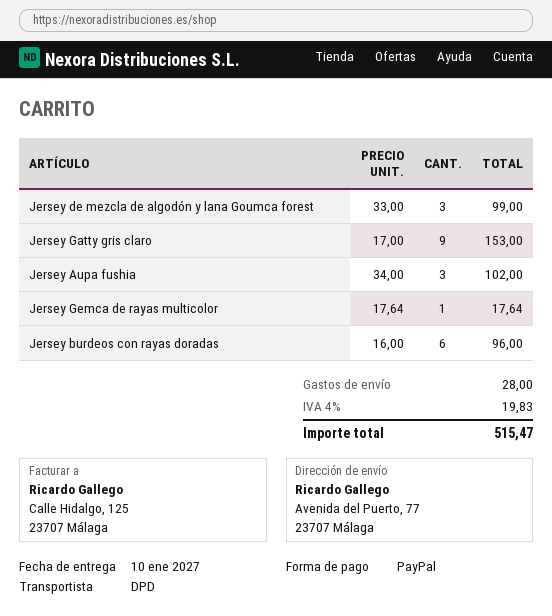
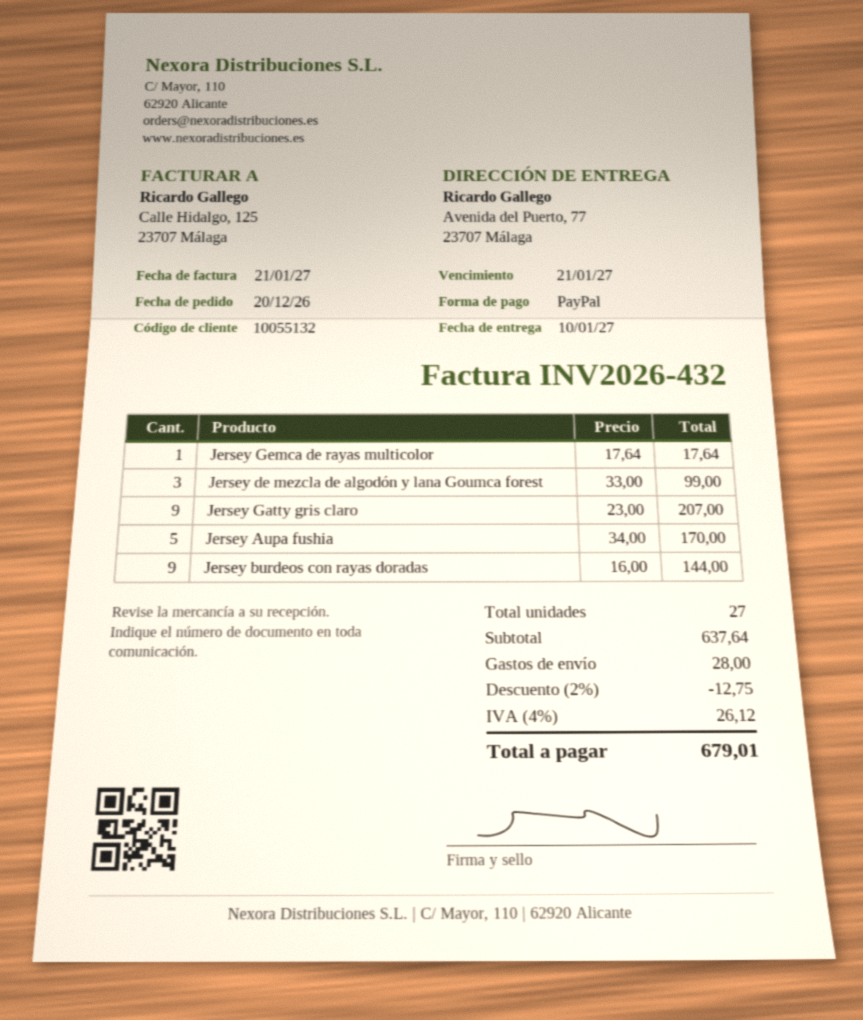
Jersey Gatty gris claro: 9 x 17.00 = 153.00 -> 9 x 23.00 = 207.00
Jersey Aupa fushia: 3 x 34.00 = 102.00 -> 5 x 34.00 = 170.00
Jersey burdeos con rayas doradas: 6 x 16.00 = 96.00 -> 9 x 16.00 = 144.00
discount: none -> 2% = 12.75
tax: 4% = 19.83 -> 4% = 26.12
total: 515.47 -> 679.01

